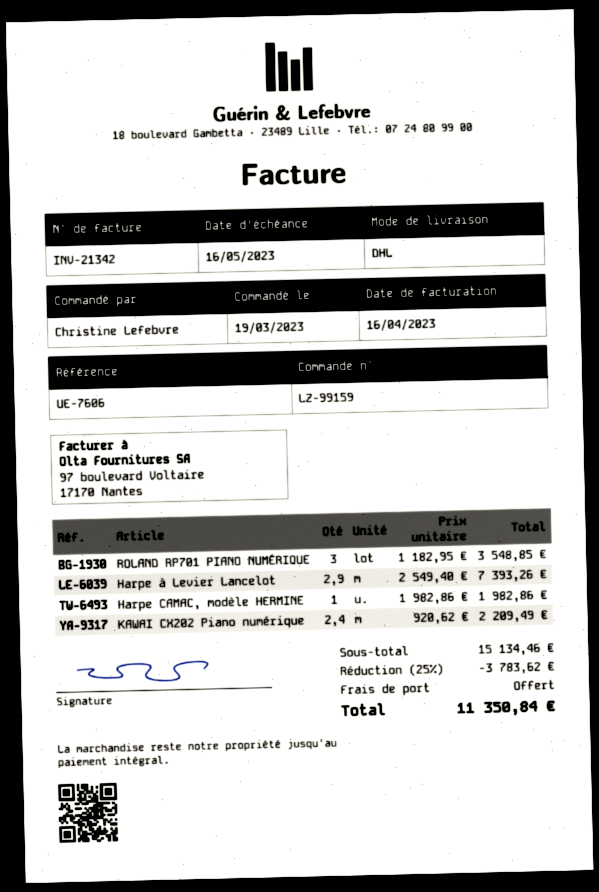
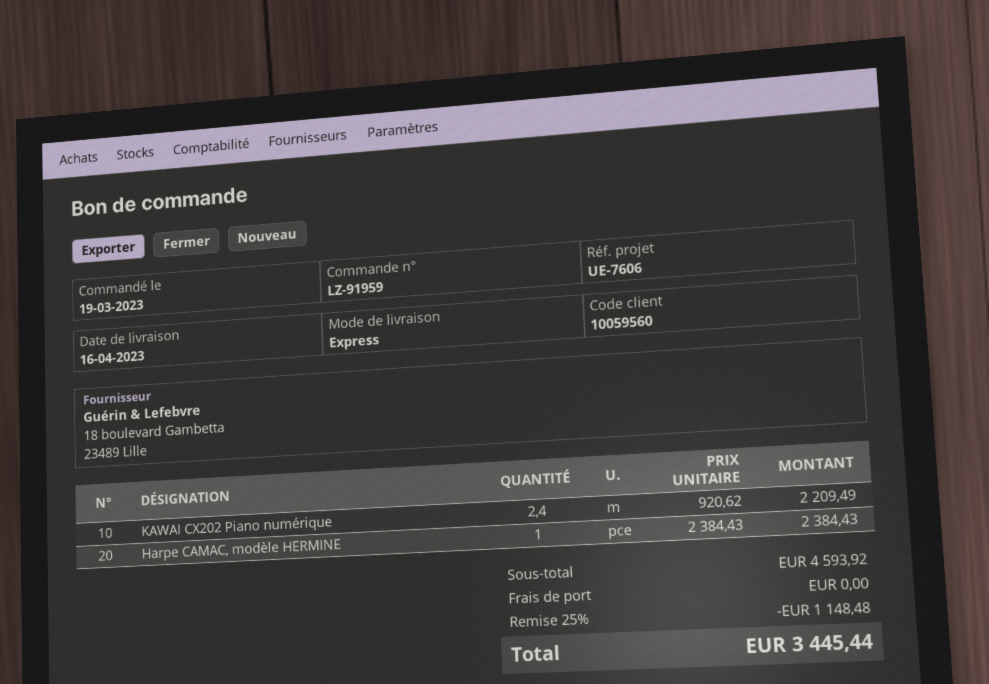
order number: LZ-99159 -> LZ-91959
shipping method: DHL -> express
ROLAND RP701 PIANO NUMÉRIQUE: 3 x 1182.95 = 3548.85 -> none
Harpe à Levier Lancelot: 2.9 x 2549.40 = 7393.26 -> none
Harpe CAMAC, modèle HERMINE: 1 x 1982.86 = 1982.86 -> 1 x 2384.43 = 2384.43
subtotal: 15134.46 -> 4593.92
discount: 25% = 3783.62 -> 25% = 1148.48
total: 11350.84 -> 3445.44

